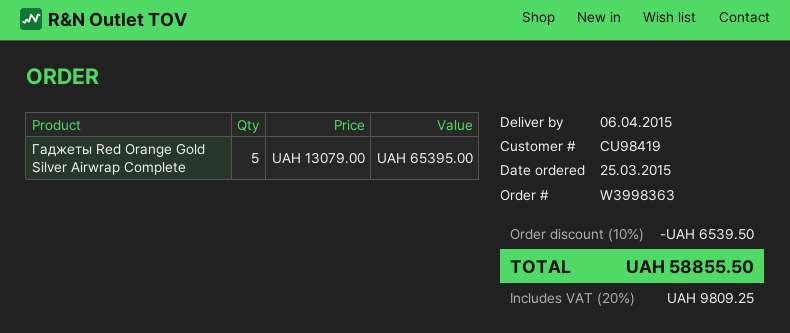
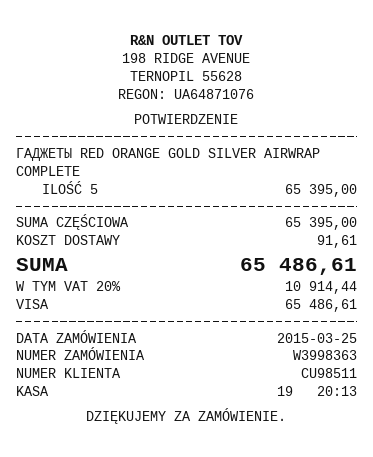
customer number: CU98419 -> CU98511
discount: 10% = 6539.50 -> none
shipping: none -> 91.61
tax: 20% = 9809.25 -> 20% = 10914.44
total: 58855.50 -> 65486.61

